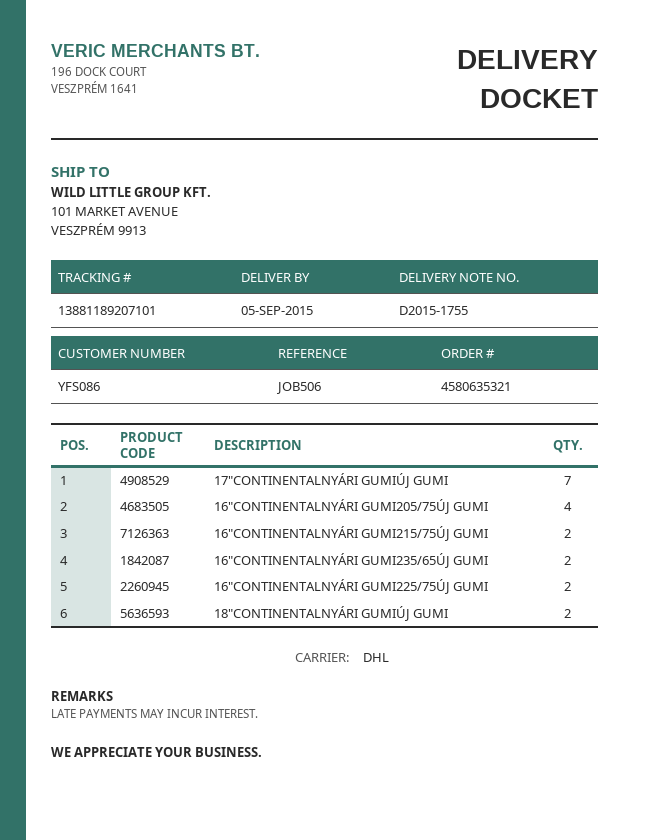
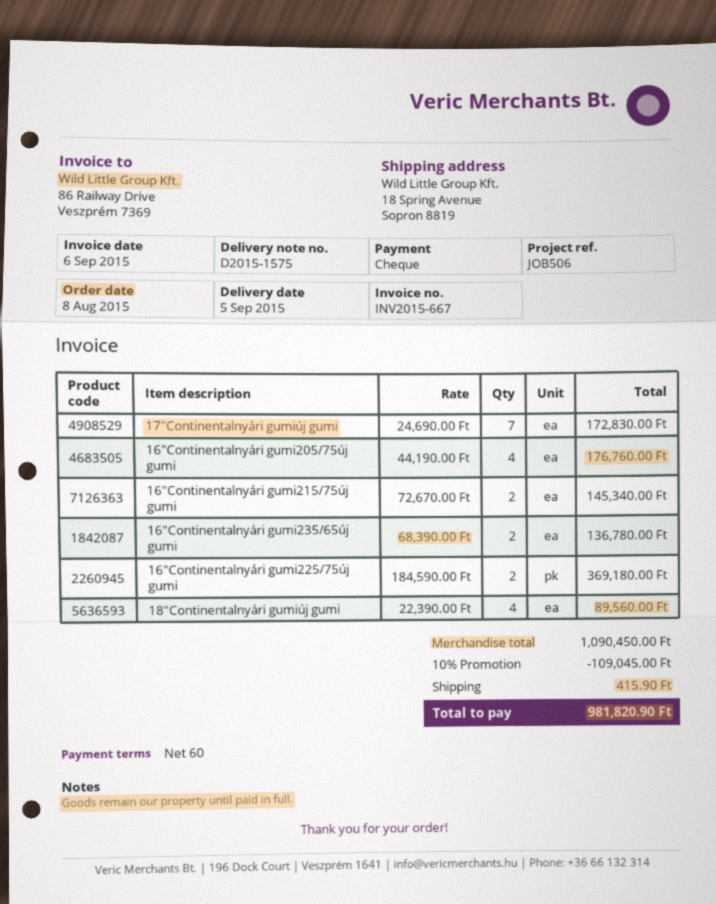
delivery note number: D2015-1755 -> D2015-1575
ship to: 101 MARKET AVENUE, VESZPRÉM 9913 -> 18 Spring Avenue, Sopron 8819
18"CONTINENTALNYÁRI GUMIÚJ GUMI: 2 -> 4

